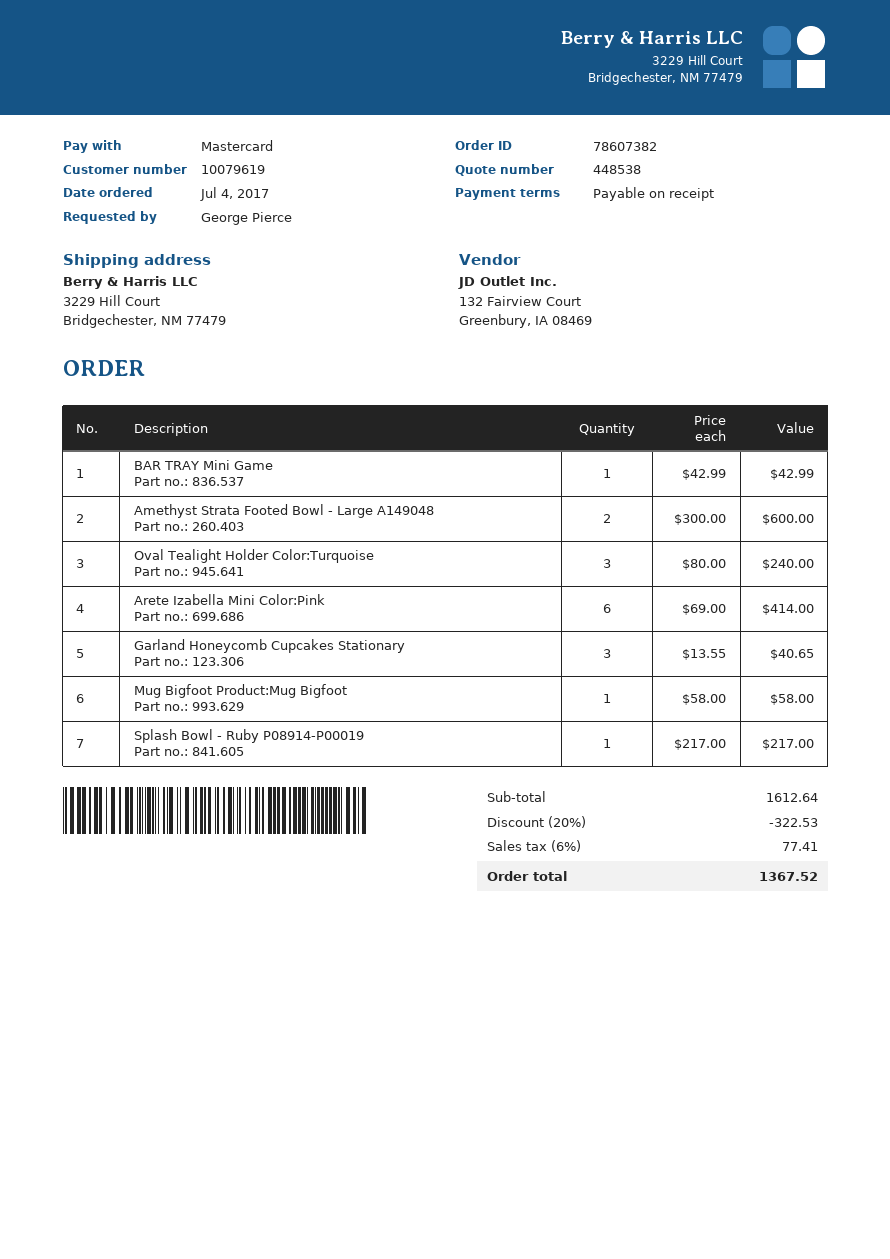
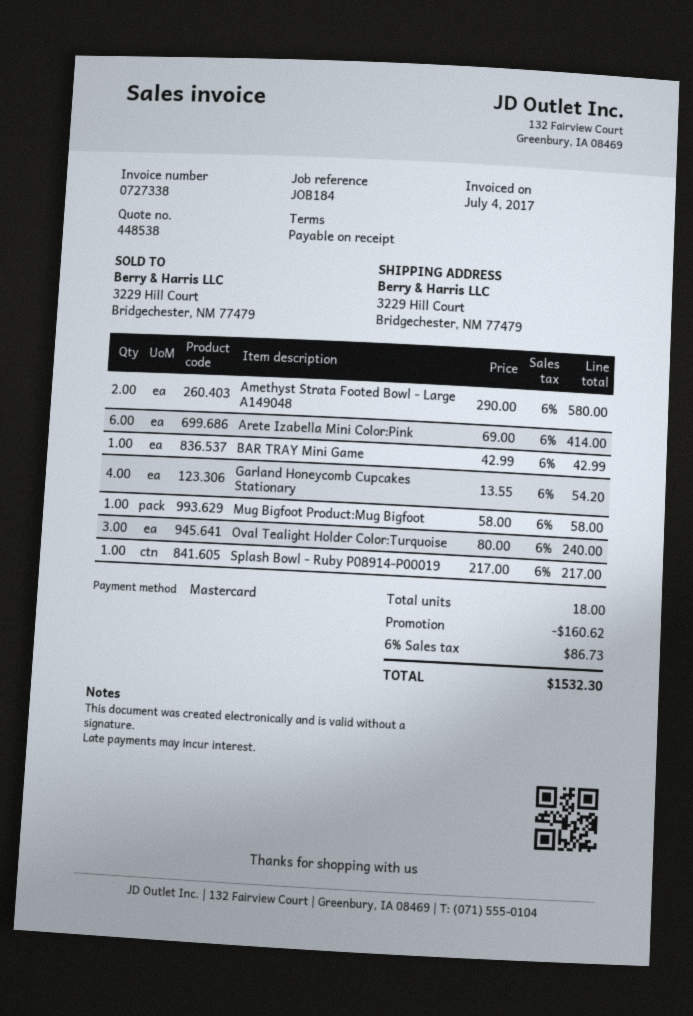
Amethyst Strata Footed Bowl - Large A149048: 2 x 300.00 = 600.00 -> 2 x 290.00 = 580.00
Garland Honeycomb Cupcakes Stationary: 3 x 13.55 = 40.65 -> 4 x 13.55 = 54.20
discount: 322.53 -> 160.62
tax: 6% = 77.41 -> 6% = 86.73
total: 1367.52 -> 1532.30

